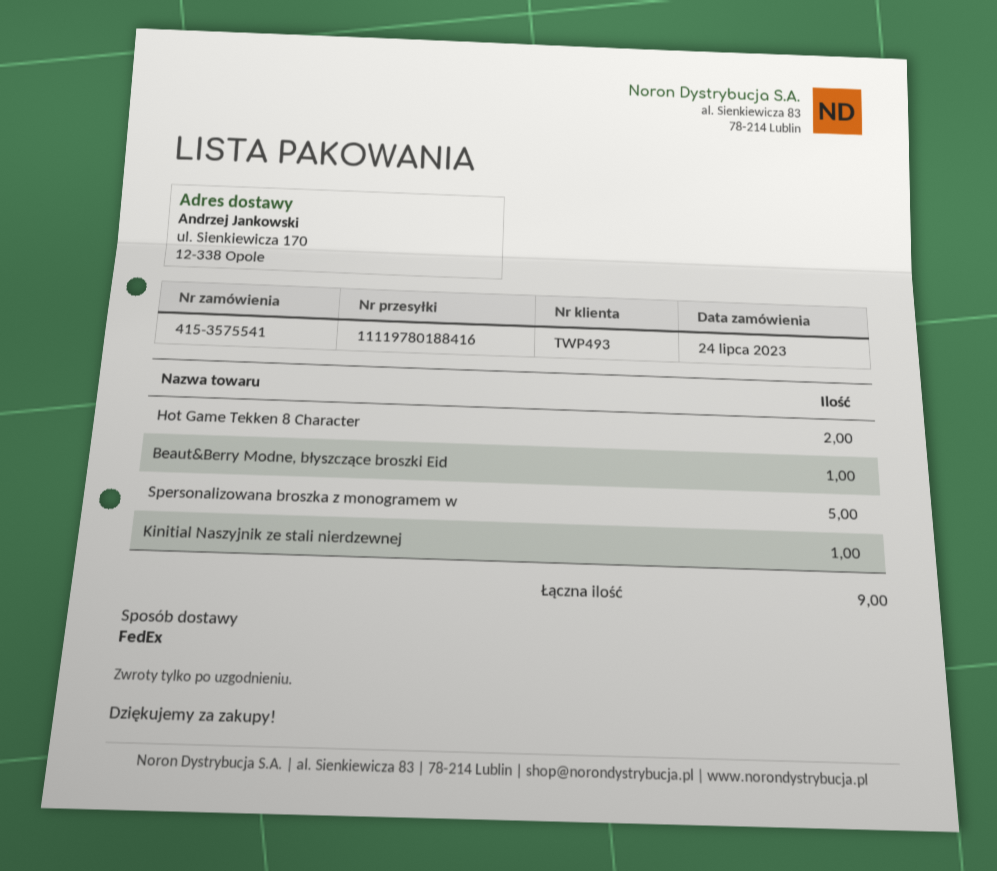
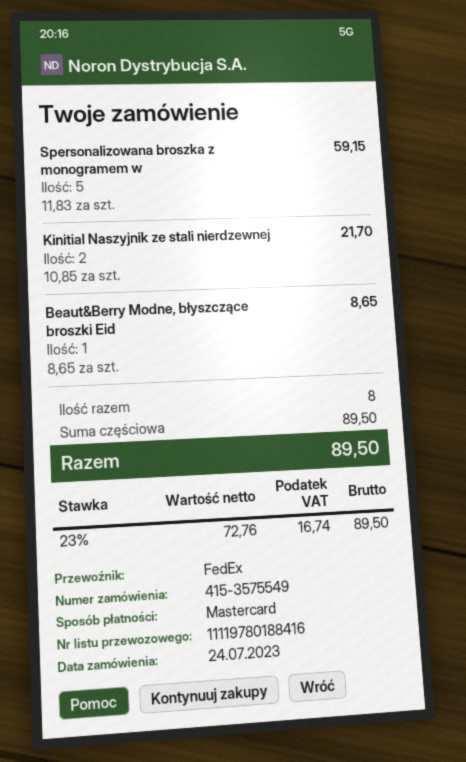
order number: 415-3575541 -> 415-3575549
Hot Game Tekken 8 Character: 2 -> none
Kinitial Naszyjnik ze stali nierdzewnej: 1 -> 2
total quantity: 9 -> 8

